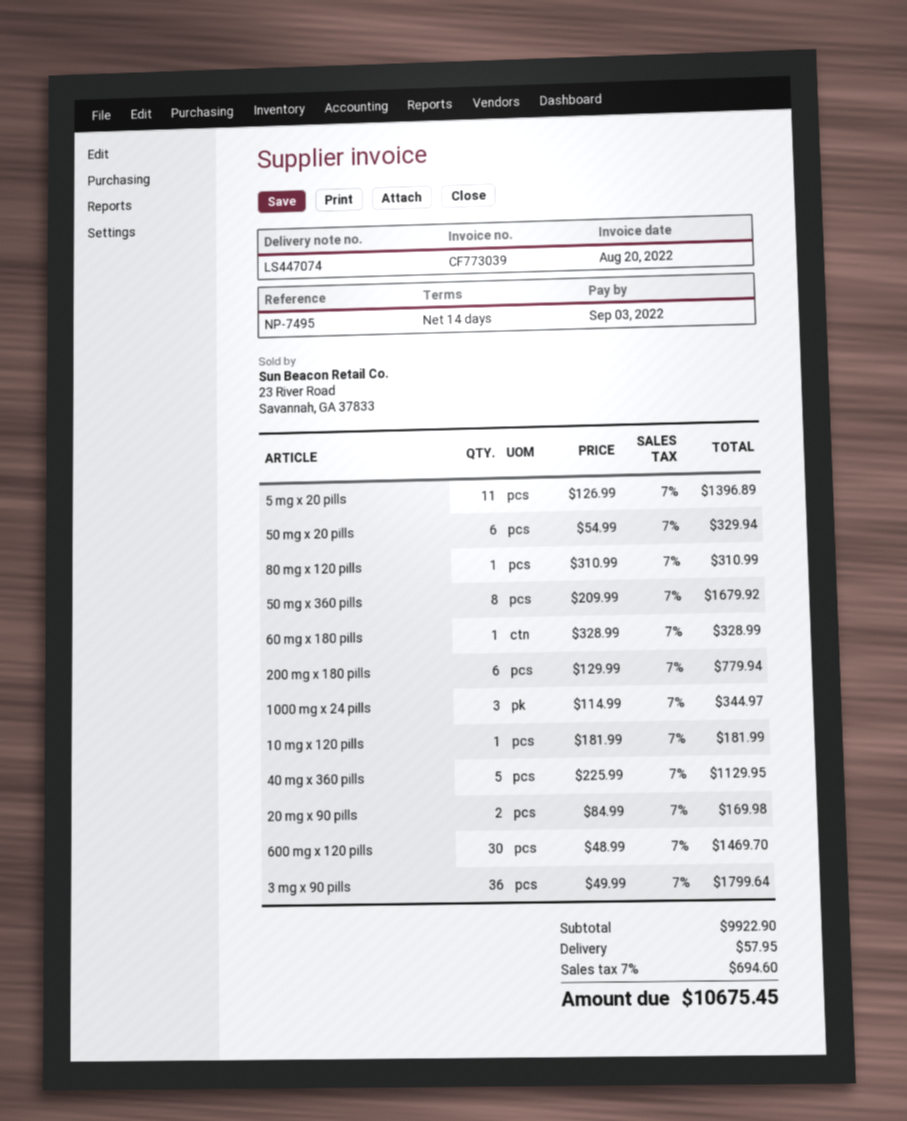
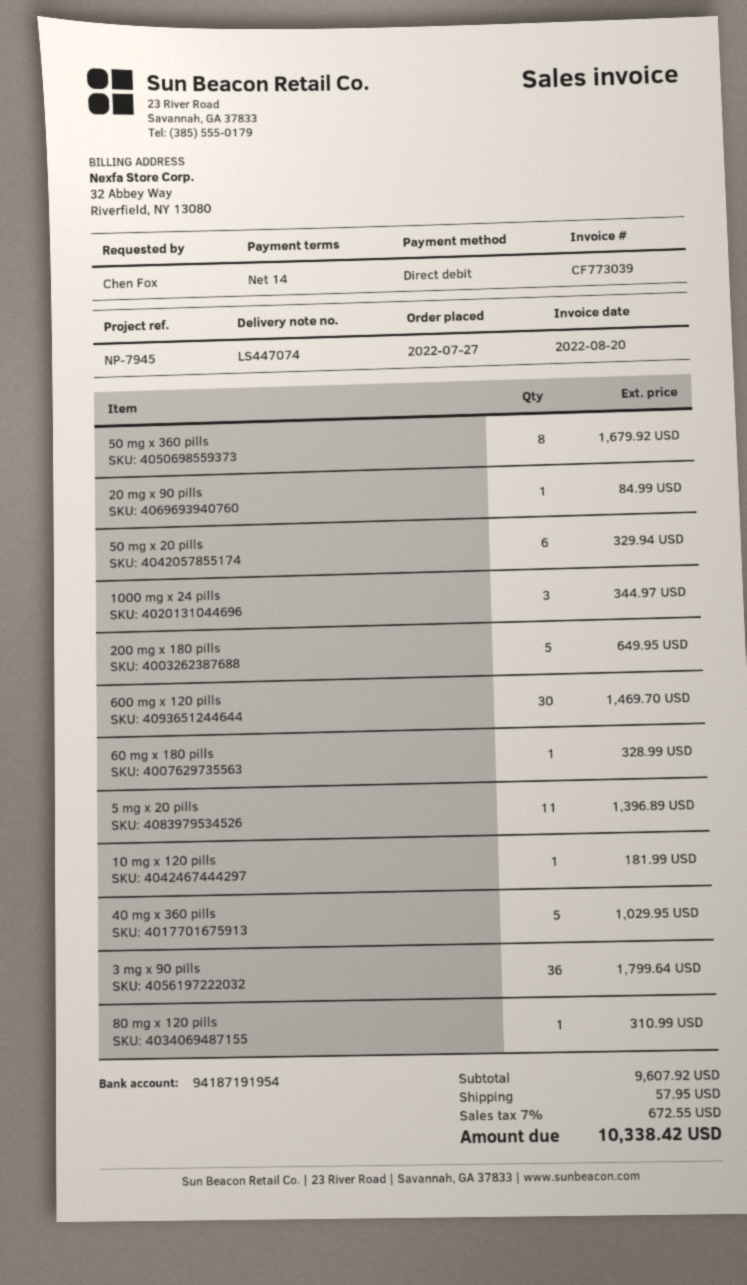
reference: NP-7495 -> NP-7945
200 mg x 180 pills: 6 for 779.94 -> 5 for 649.95
40 mg x 360 pills: 5 for 1129.95 -> 5 for 1029.95
20 mg x 90 pills: 2 for 169.98 -> 1 for 84.99
subtotal: 9922.90 -> 9607.92
tax: 7% = 694.60 -> 7% = 672.55
total: 10675.45 -> 10338.42

